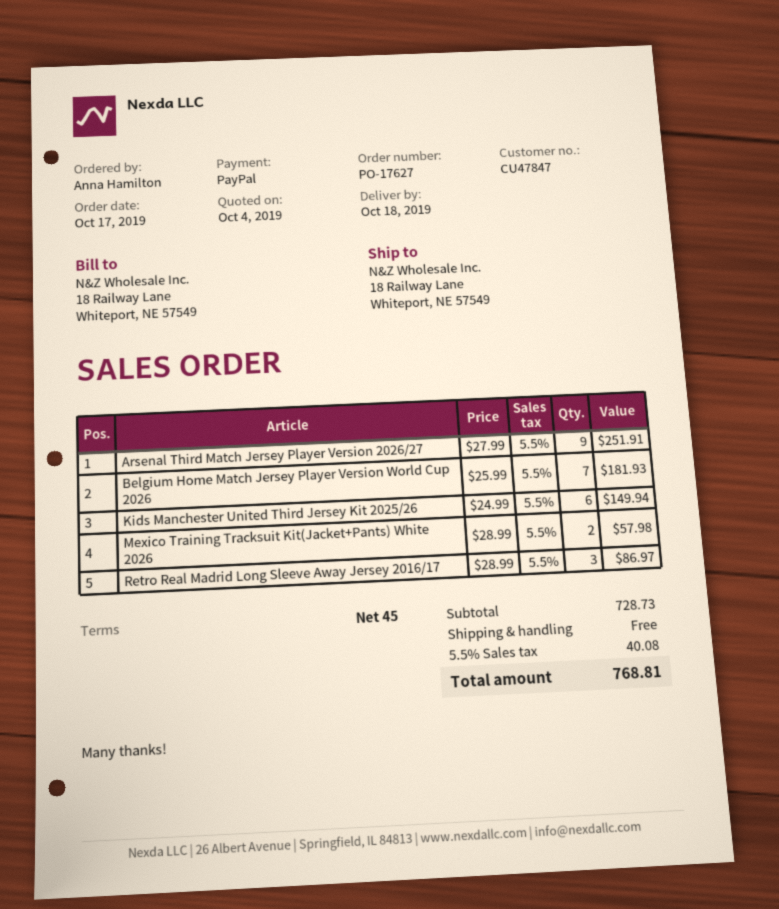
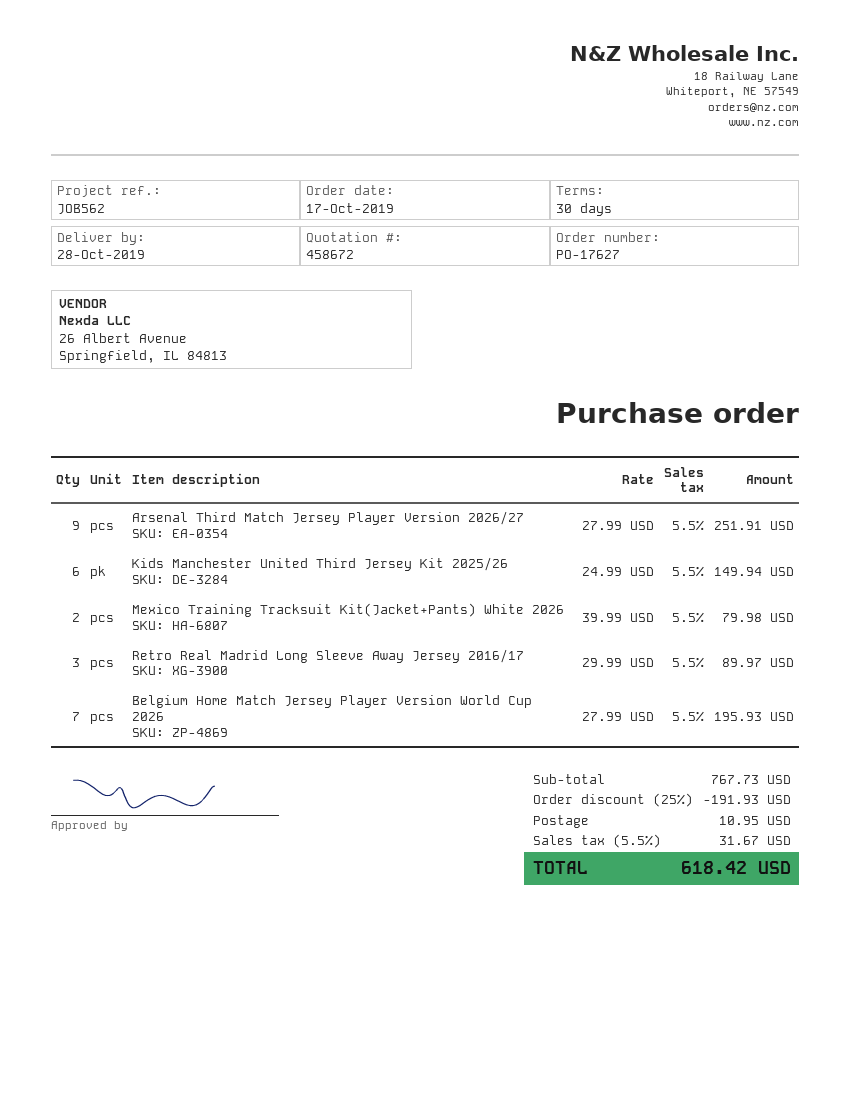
delivery date: 2019-10-18 -> 2019-10-28
payment terms: 45 days -> 30 days
Belgium Home Match Jersey Player Version World Cup 2026: 7 x 25.99 = 181.93 -> 7 x 27.99 = 195.93
Mexico Training Tracksuit Kit(Jacket+Pants) White 2026: 2 x 28.99 = 57.98 -> 2 x 39.99 = 79.98
Retro Real Madrid Long Sleeve Away Jersey 2016/17: 3 x 28.99 = 86.97 -> 3 x 29.99 = 89.97
subtotal: 728.73 -> 767.73
discount: none -> 25% = 191.93
shipping: 0.00 -> 10.95
tax: 5.5% = 40.08 -> 5.5% = 31.67
total: 768.81 -> 618.42

